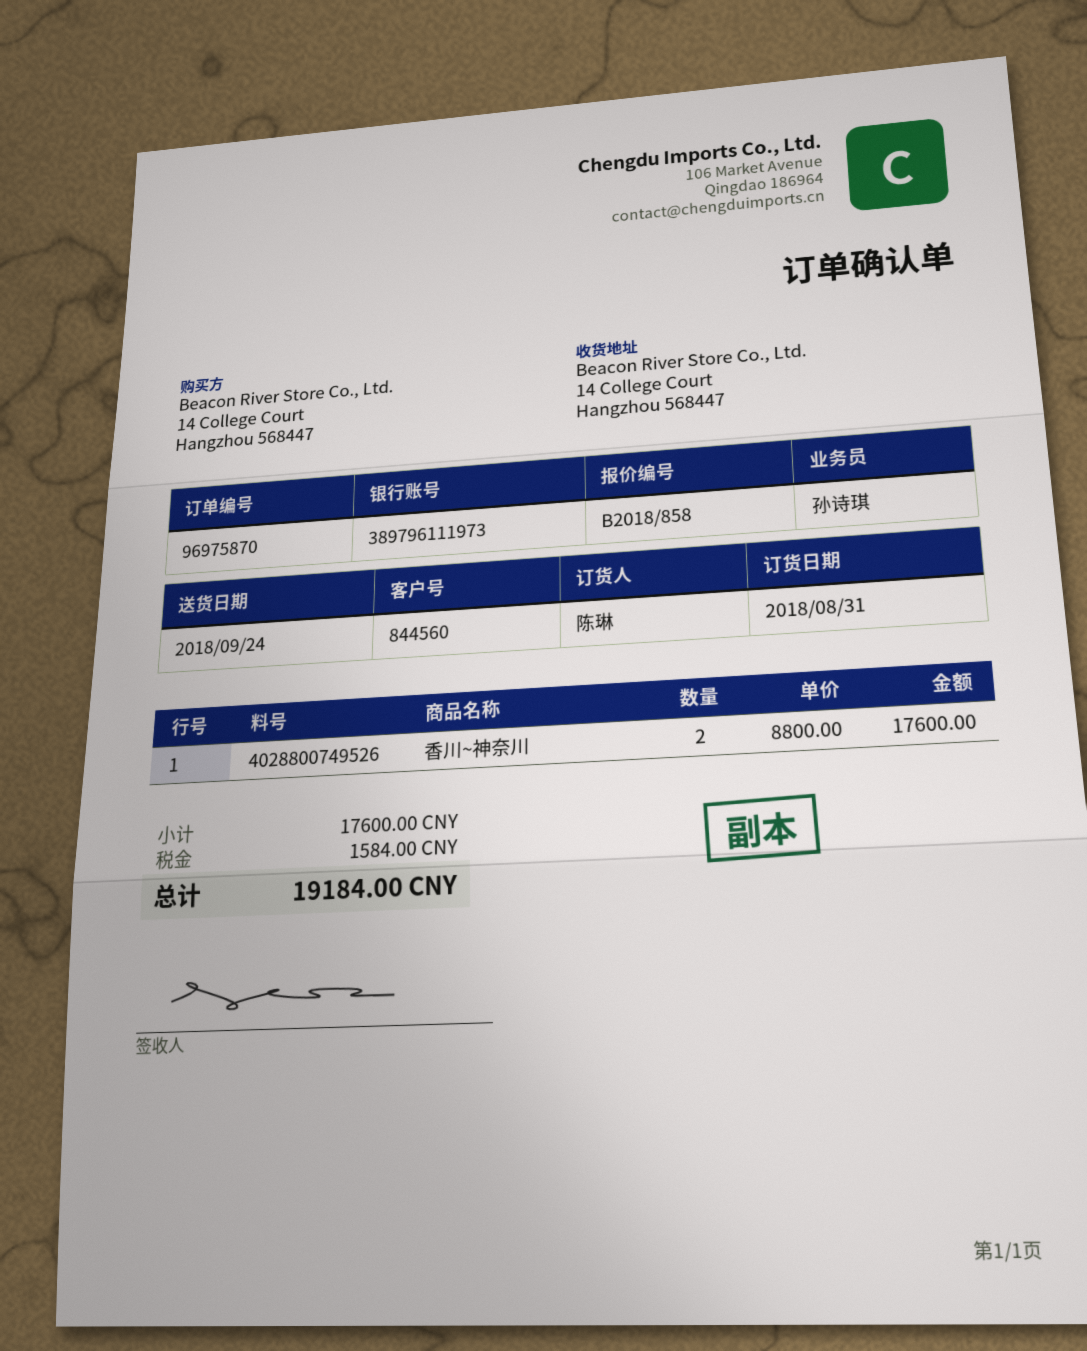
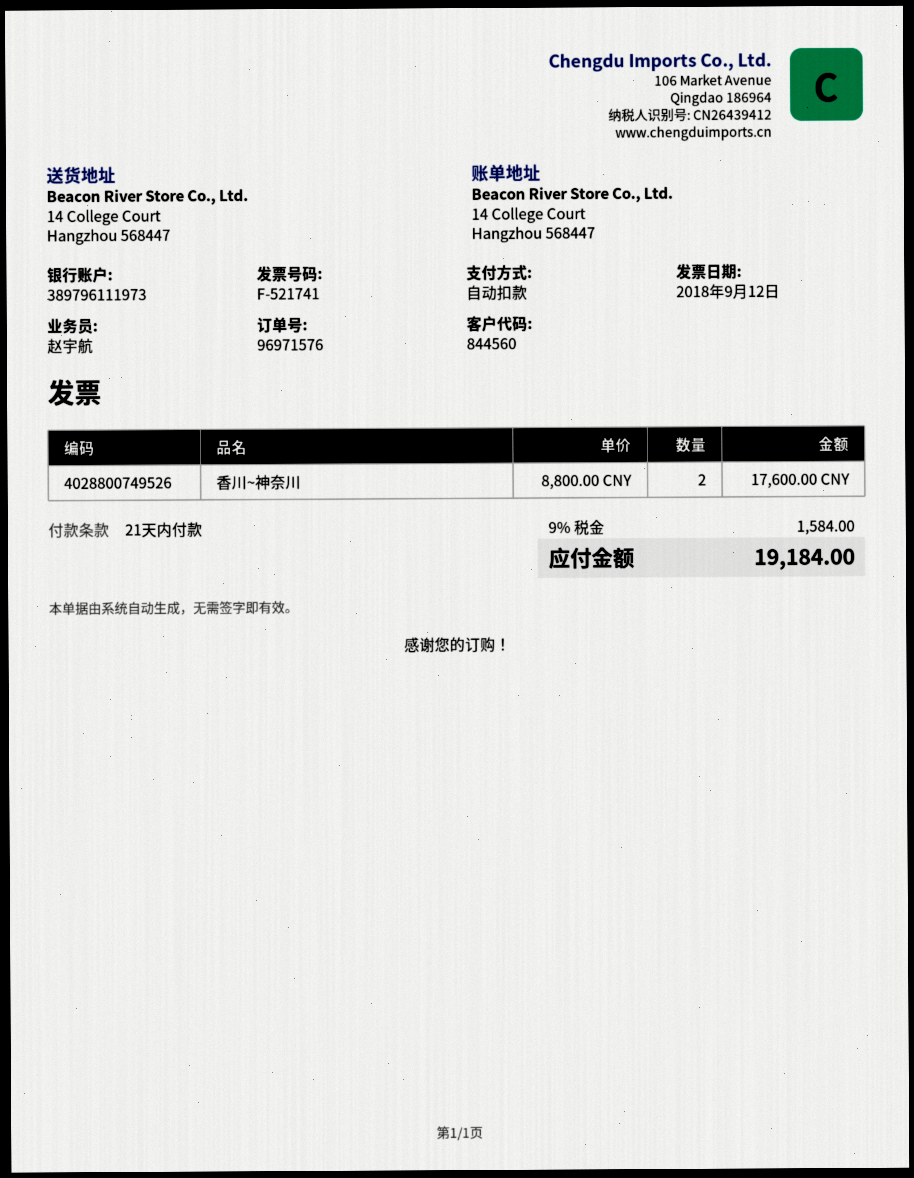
order number: 96975870 -> 96971576
sales rep: 孙诗琪 -> 赵宇航

